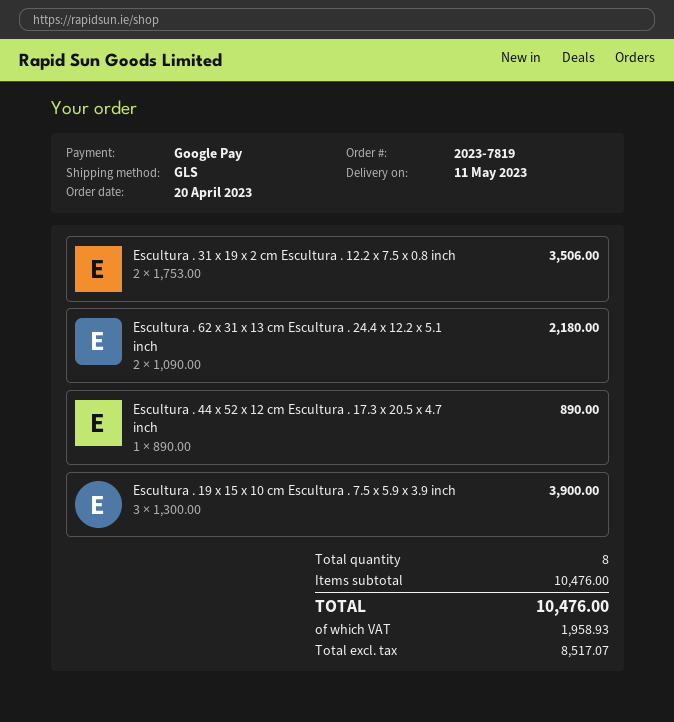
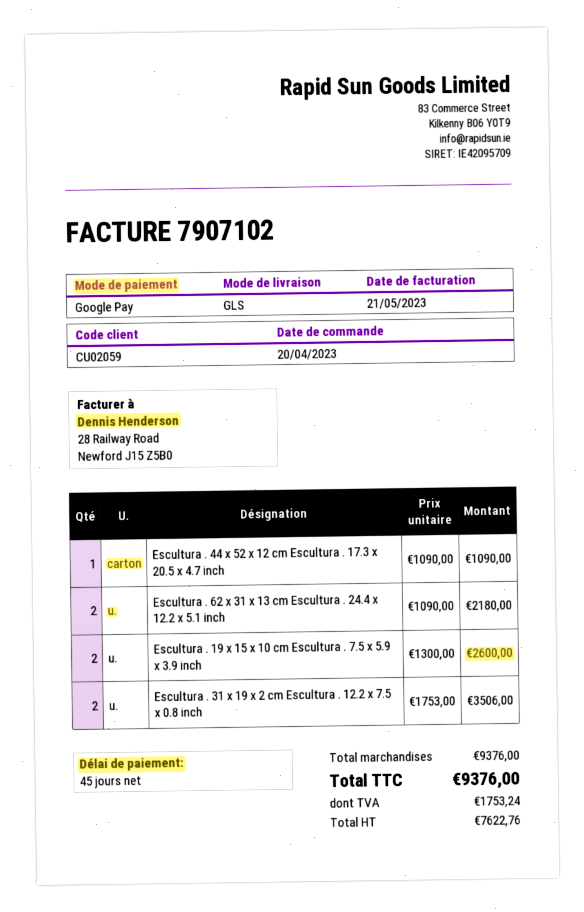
Escultura . 44 x 52 x 12 cm Escultura . 17.3 x 20.5 x 4.7 inch: 1 x 890.00 = 890.00 -> 1 x 1090.00 = 1090.00
Escultura . 19 x 15 x 10 cm Escultura . 7.5 x 5.9 x 3.9 inch: 3 x 1300.00 = 3900.00 -> 2 x 1300.00 = 2600.00
subtotal: 10476.00 -> 9376.00
net: 8517.07 -> 7622.76
tax: 1958.93 -> 1753.24
total: 10476.00 -> 9376.00

